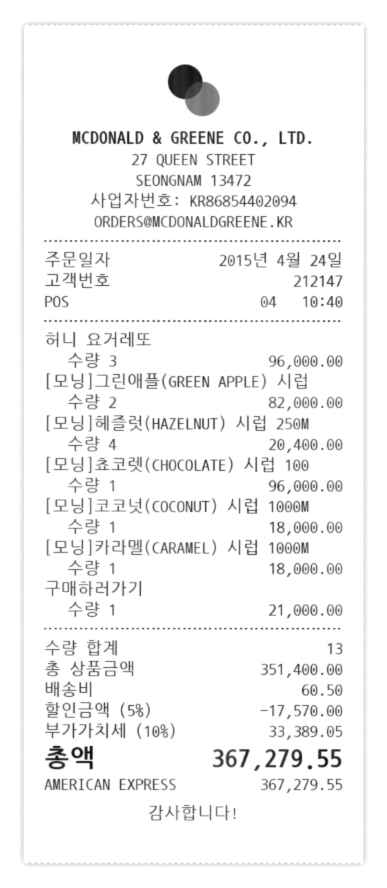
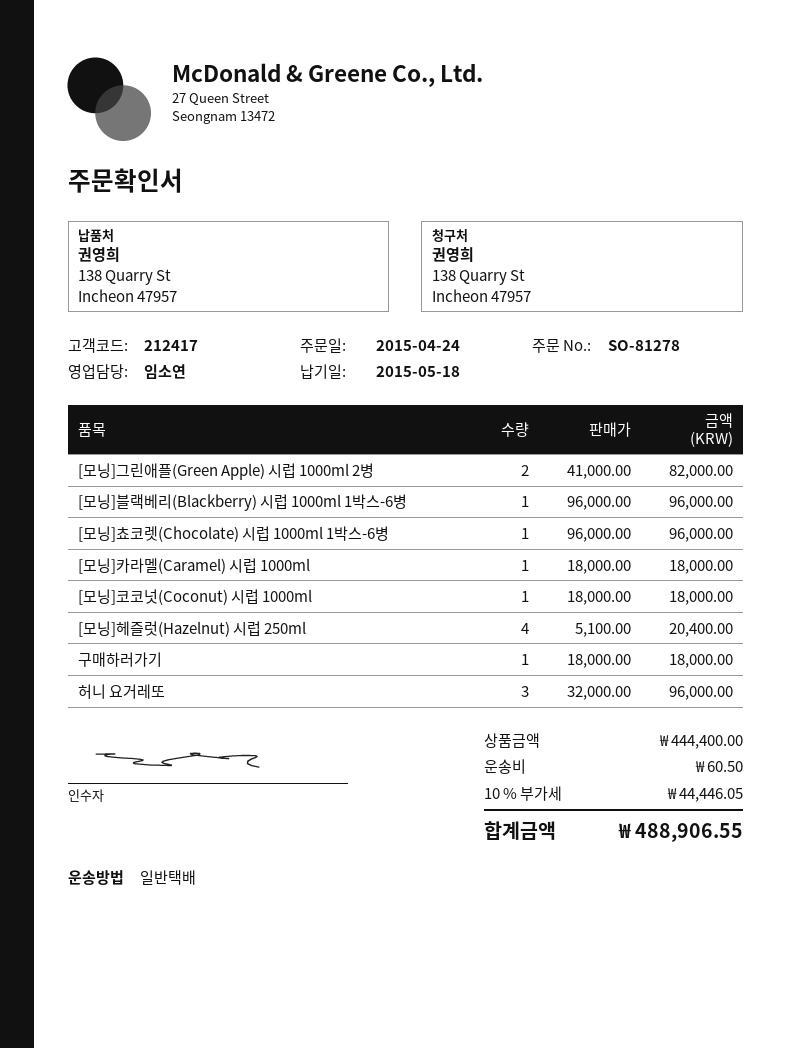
customer number: 212147 -> 212417
구매하러가기: 1 for 21000.00 -> 1 for 18000.00
[모닝]블랙베리(Blackberry) 시럽 1000ml 1박스-6병: none -> 1 for 96000.00
subtotal: 351400.00 -> 444400.00
discount: 5% = 17570.00 -> none
tax: 10% = 33389.05 -> 10% = 44446.05
total: 367279.55 -> 488906.55

